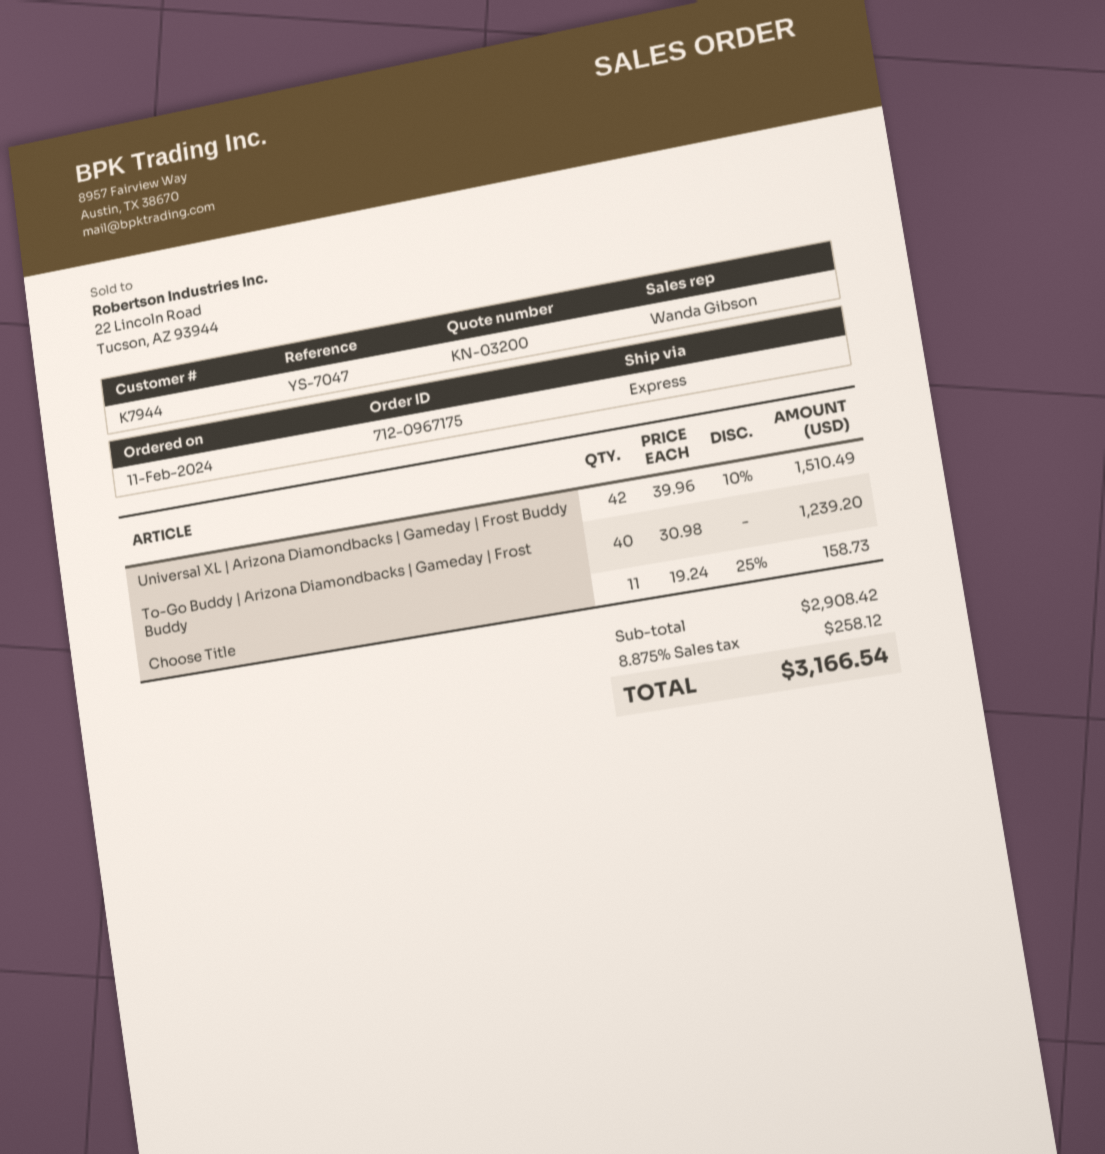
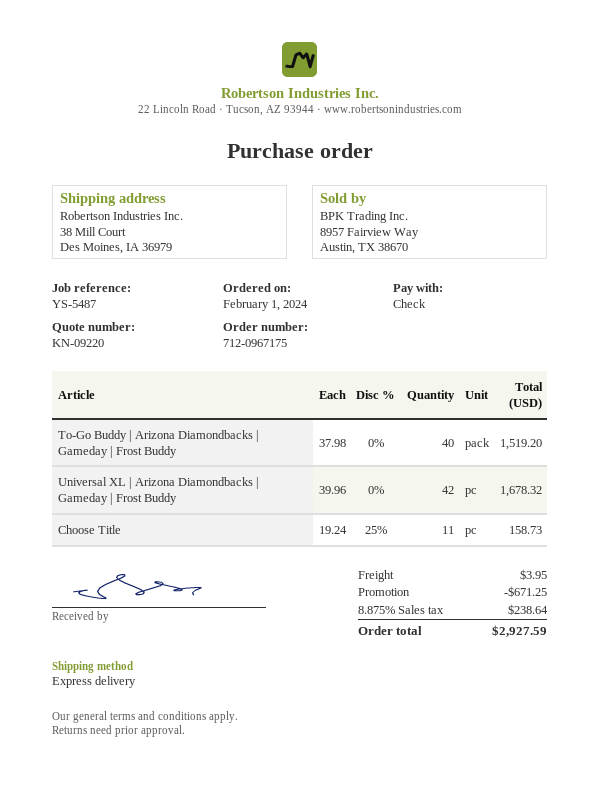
quote number: KN-03200 -> KN-09220
order date: 2024-02-11 -> 2024-02-01
reference: YS-7047 -> YS-5487
Universal XL | Arizona Diamondbacks | Gameday | Frost Buddy: 42 x 39.96 - 10% = 1510.49 -> 42 x 39.96 = 1678.32
To-Go Buddy | Arizona Diamondbacks | Gameday | Frost Buddy: 40 x 30.98 = 1239.20 -> 40 x 37.98 = 1519.20
discount: none -> 671.25
shipping: none -> 3.95
tax: 8.875% = 258.12 -> 8.875% = 238.64
total: 3166.54 -> 2927.59

